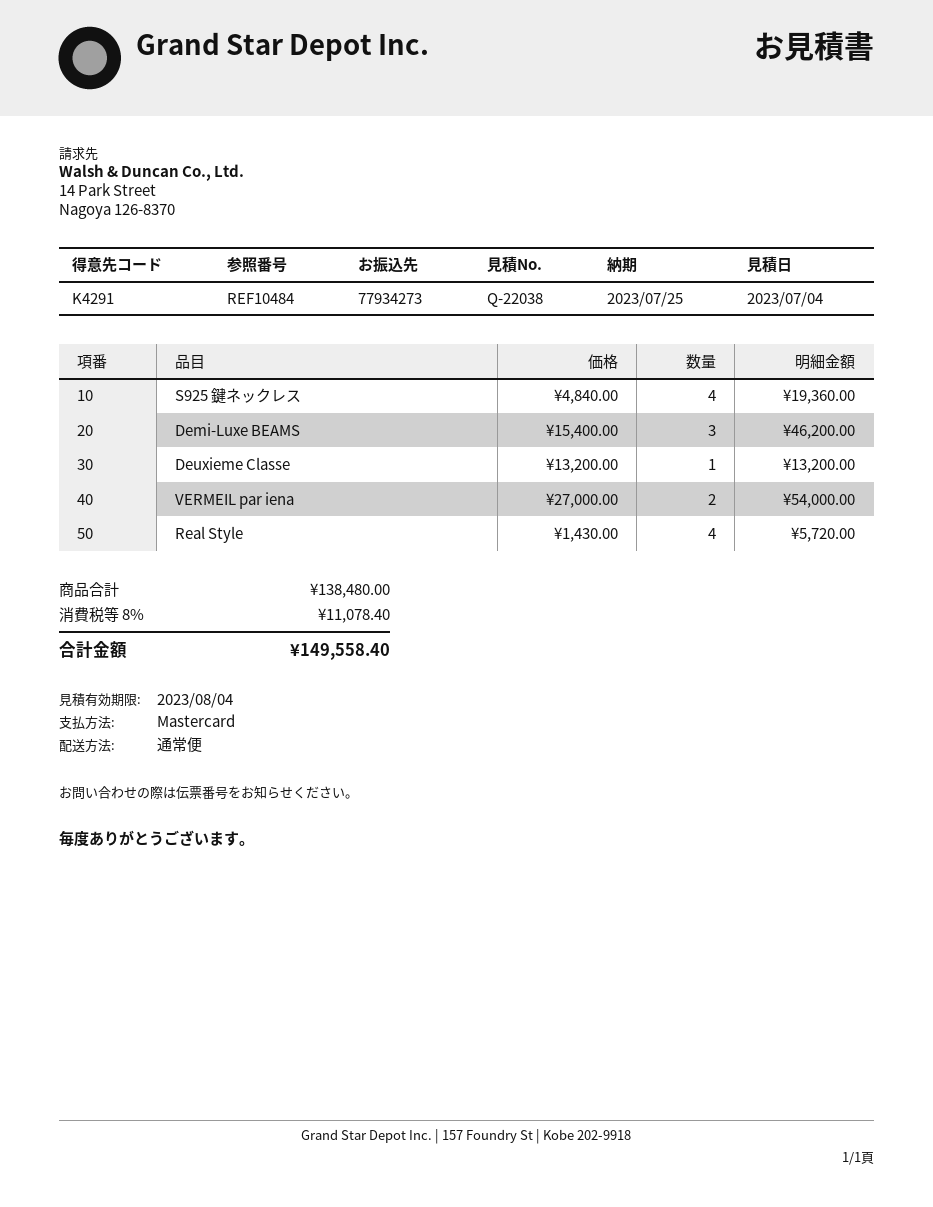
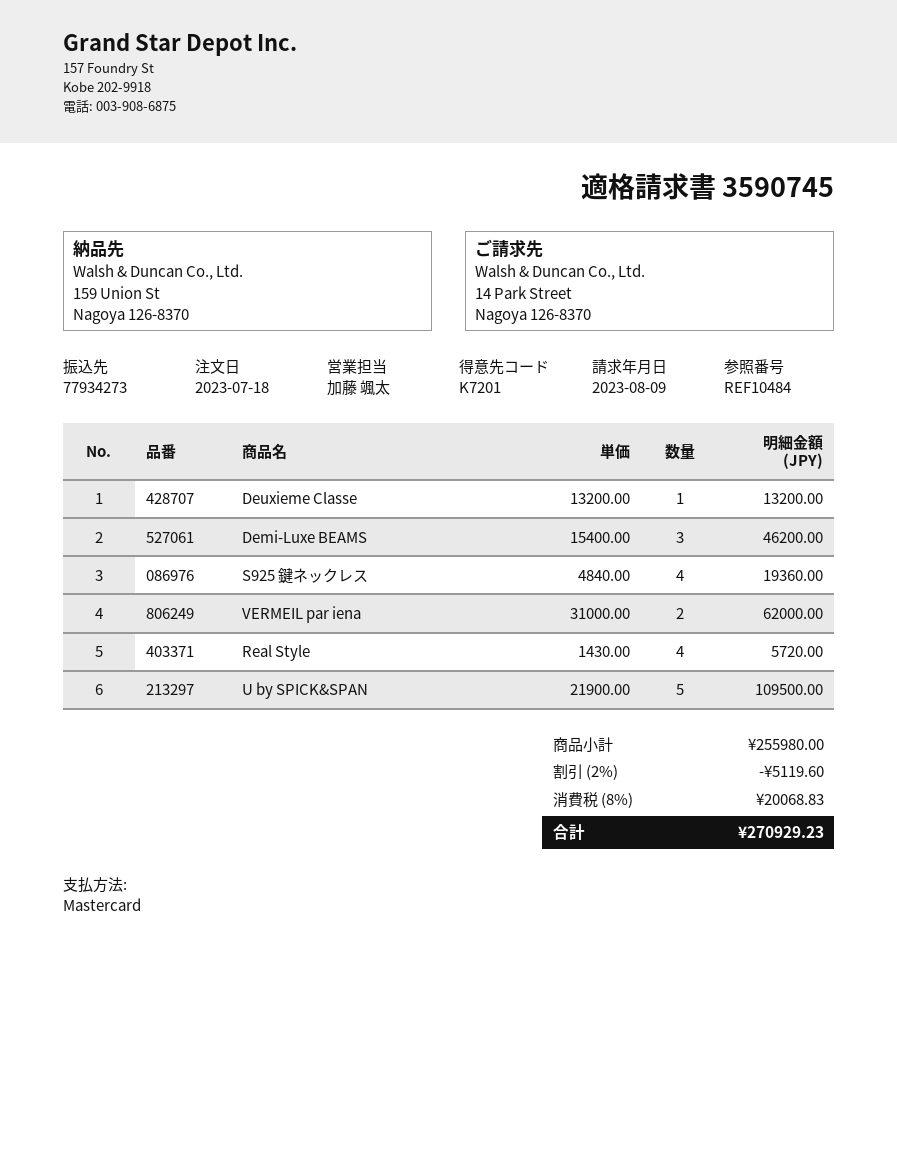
customer number: K4291 -> K7201
VERMEIL par iena: 2 x 27000.00 = 54000.00 -> 2 x 31000.00 = 62000.00
U by SPICK&SPAN: none -> 5 x 21900.00 = 109500.00
subtotal: 138480.00 -> 255980.00
discount: none -> 2% = 5119.60
tax: 8% = 11078.40 -> 8% = 20068.83
total: 149558.40 -> 270929.23

